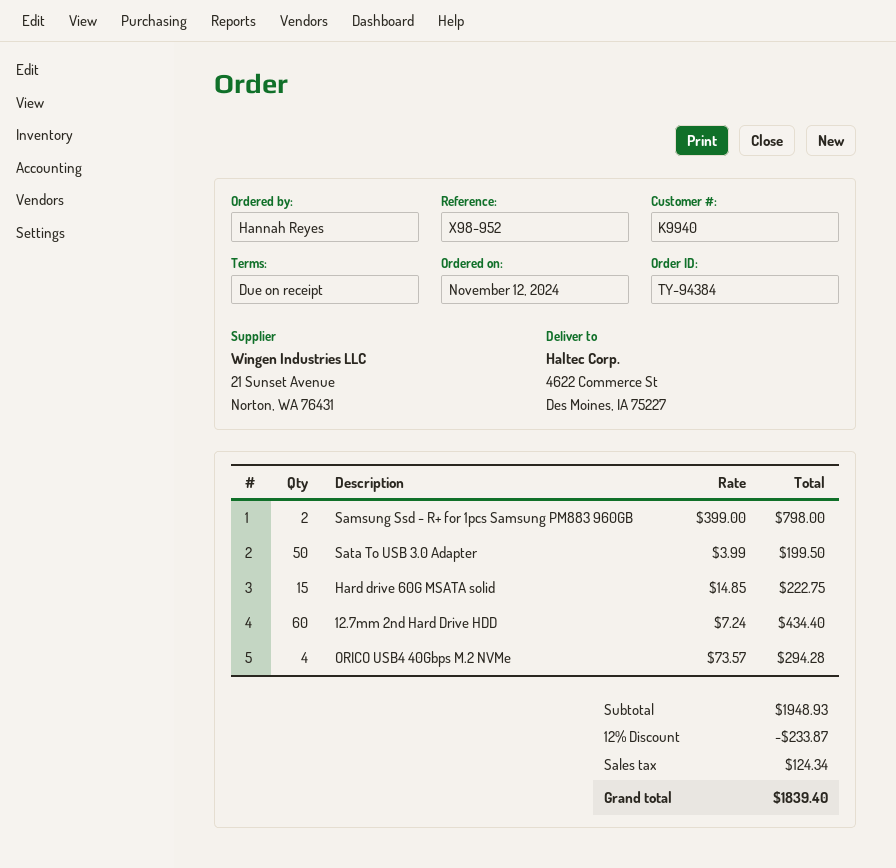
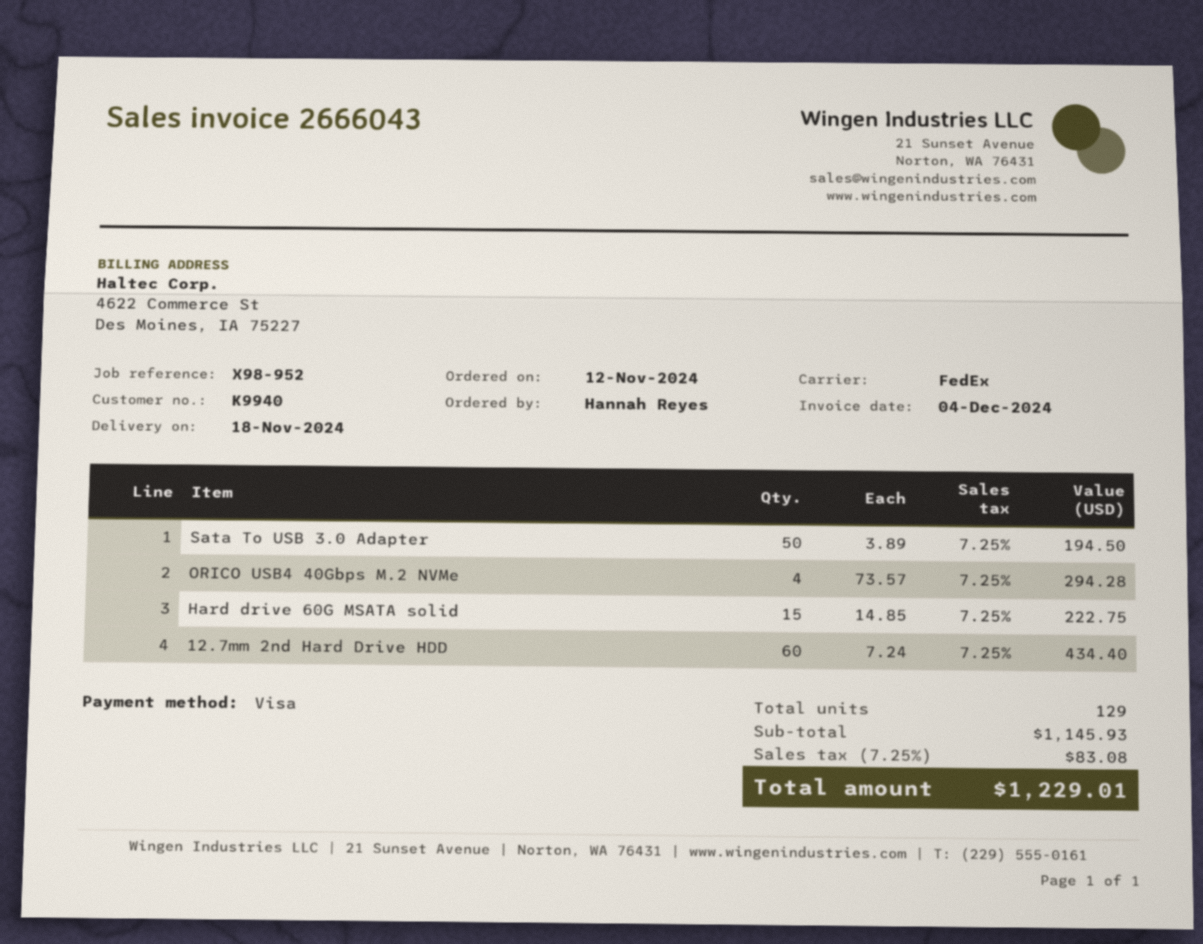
Samsung Ssd - R+ for 1pcs Samsung PM883 960GB: 2 x 399.00 = 798.00 -> none
Sata To USB 3.0 Adapter: 50 x 3.99 = 199.50 -> 50 x 3.89 = 194.50
subtotal: 1948.93 -> 1145.93
discount: 12% = 233.87 -> none
tax: 124.34 -> 83.08
total: 1839.40 -> 1229.01

